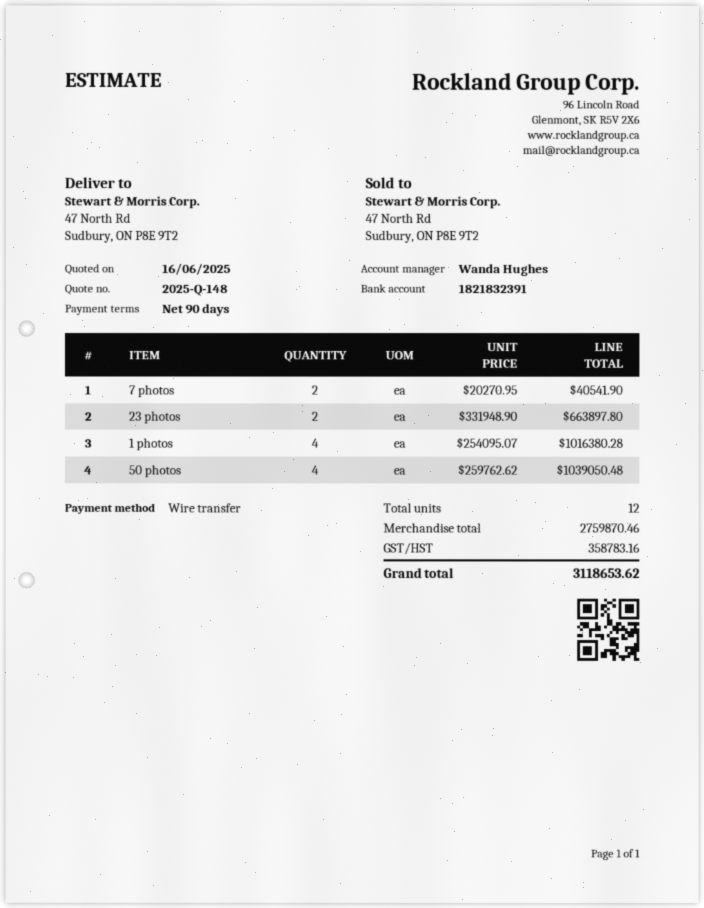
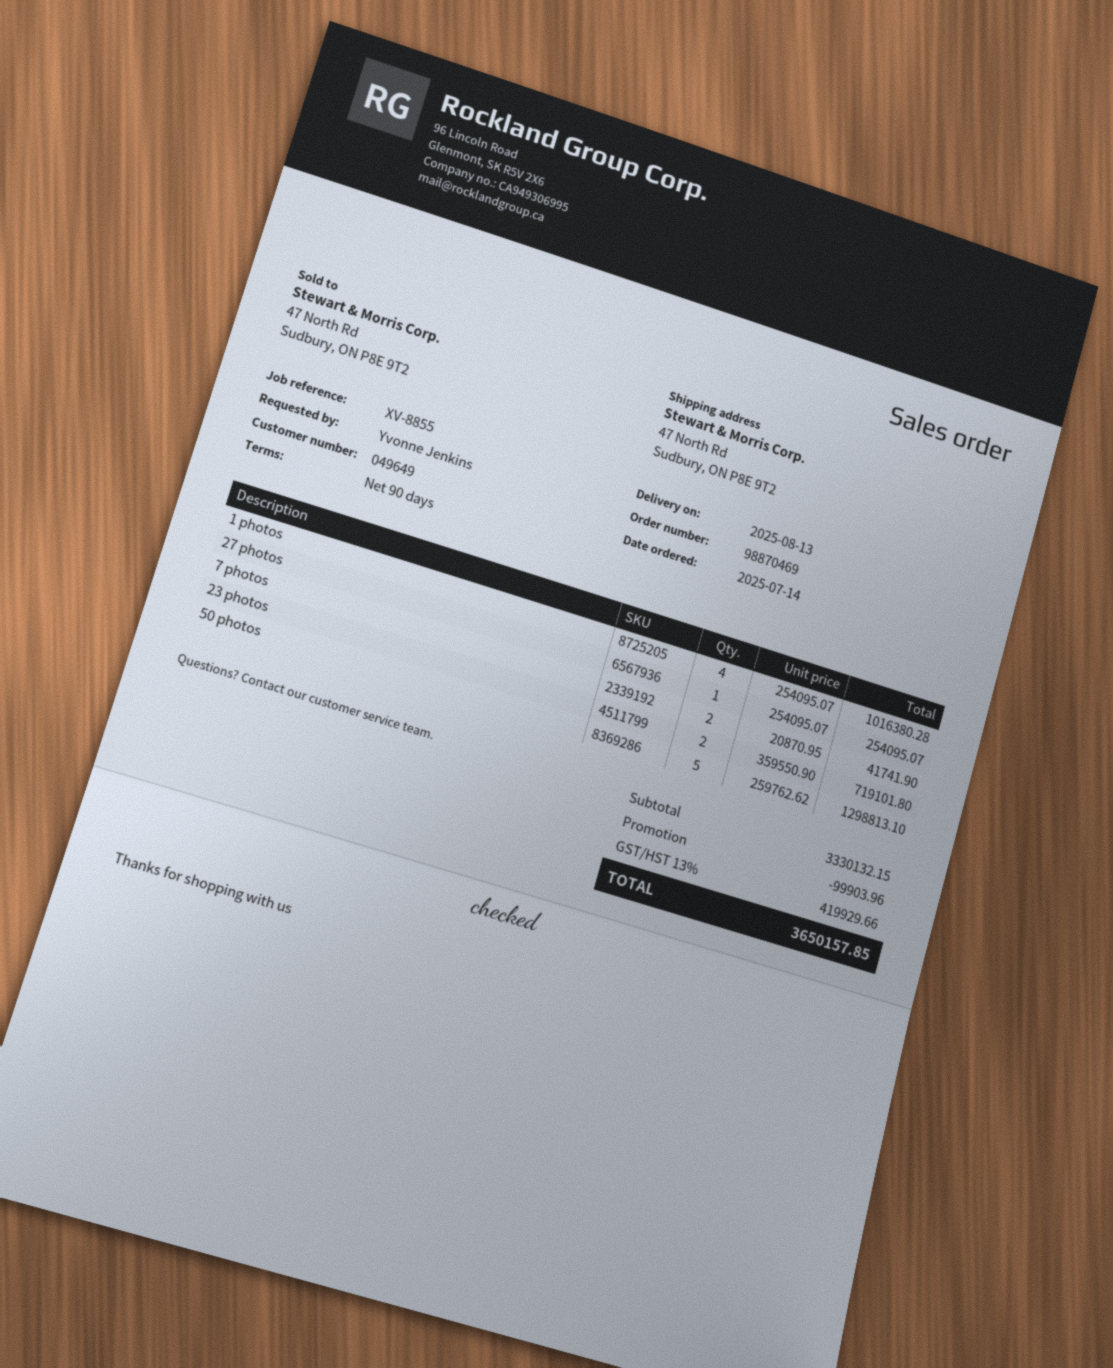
7 photos: 2 x 20270.95 = 40541.90 -> 2 x 20870.95 = 41741.90
23 photos: 2 x 331948.90 = 663897.80 -> 2 x 359550.90 = 719101.80
50 photos: 4 x 259762.62 = 1039050.48 -> 5 x 259762.62 = 1298813.10
27 photos: none -> 1 x 254095.07 = 254095.07
subtotal: 2759870.46 -> 3330132.15
discount: none -> 99903.96
tax: 358783.16 -> 419929.66
total: 3118653.62 -> 3650157.85

